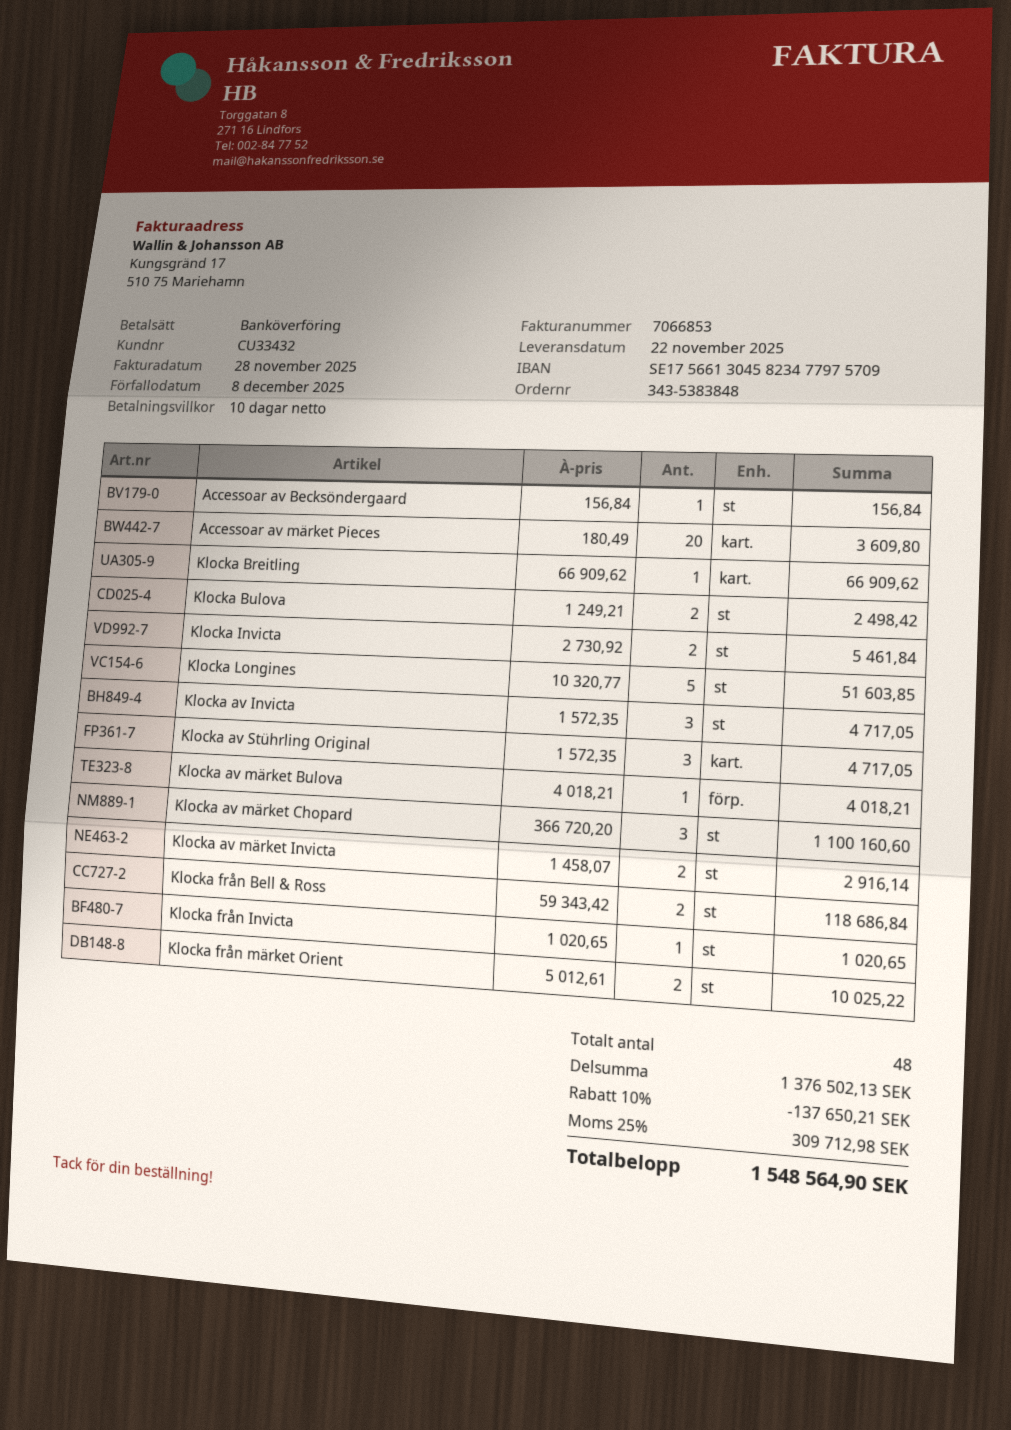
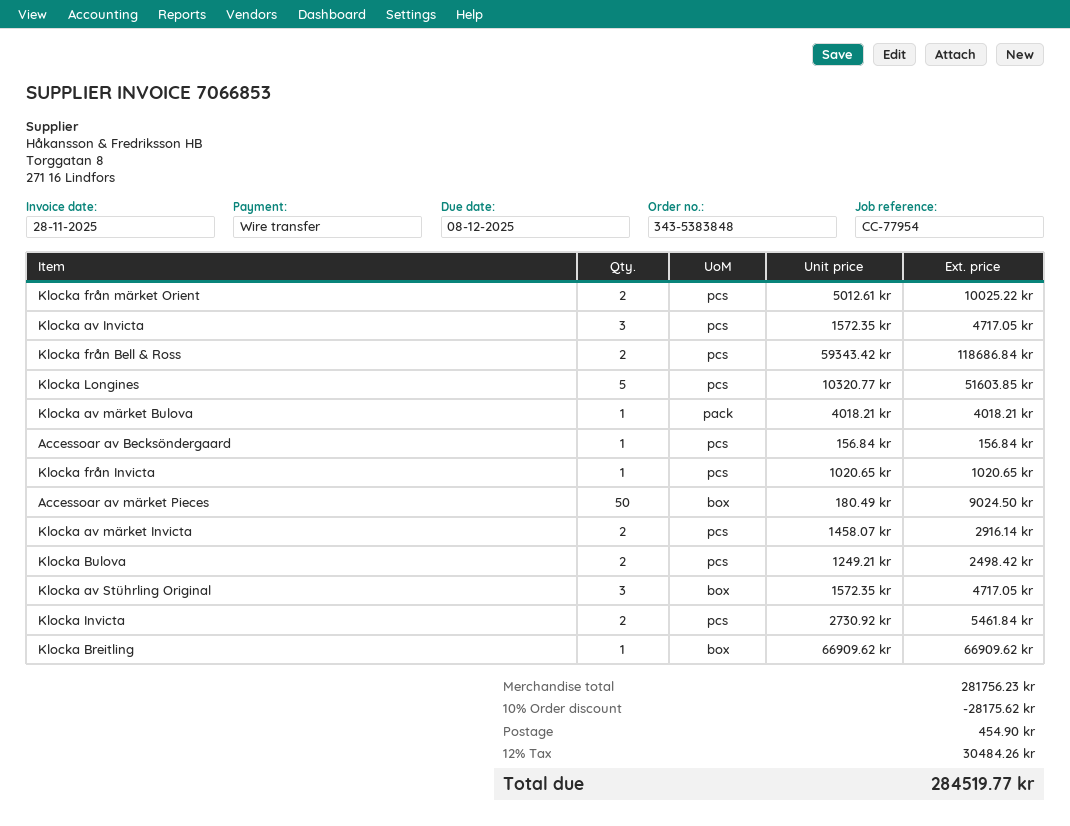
Accessoar av märket Pieces: 20 x 180.49 = 3609.80 -> 50 x 180.49 = 9024.50
Klocka av märket Chopard: 3 x 366720.20 = 1100160.60 -> none
subtotal: 1376502.13 -> 281756.23
discount: 10% = 137650.21 -> 10% = 28175.62
shipping: none -> 454.90
tax: 25% = 309712.98 -> 12% = 30484.26
total: 1548564.90 -> 284519.77

